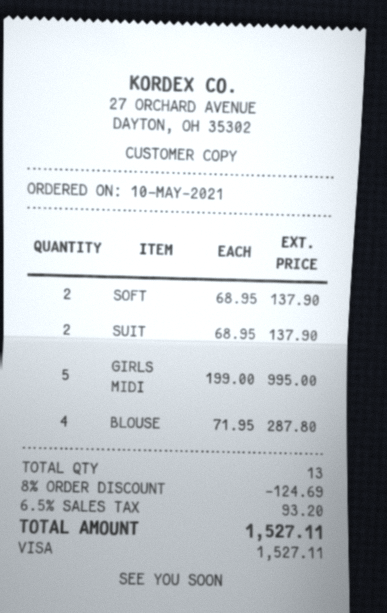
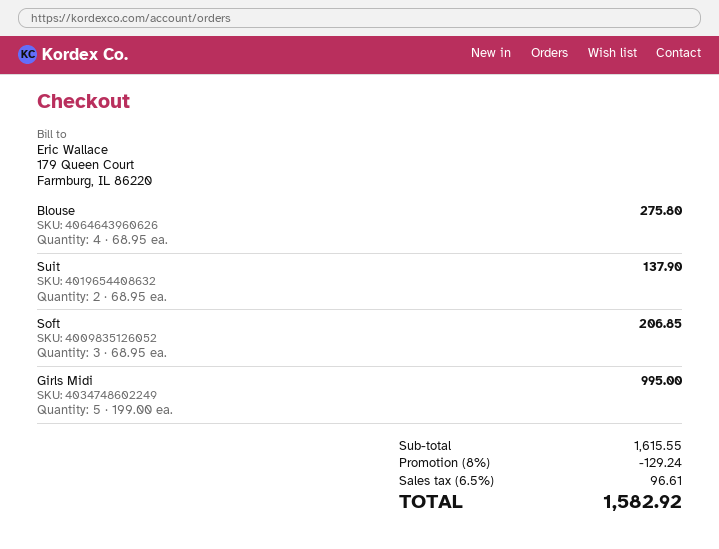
SOFT: 2 x 68.95 = 137.90 -> 3 x 68.95 = 206.85
BLOUSE: 4 x 71.95 = 287.80 -> 4 x 68.95 = 275.80
discount: 8% = 124.69 -> 8% = 129.24
tax: 6.5% = 93.20 -> 6.5% = 96.61
total: 1527.11 -> 1582.92

